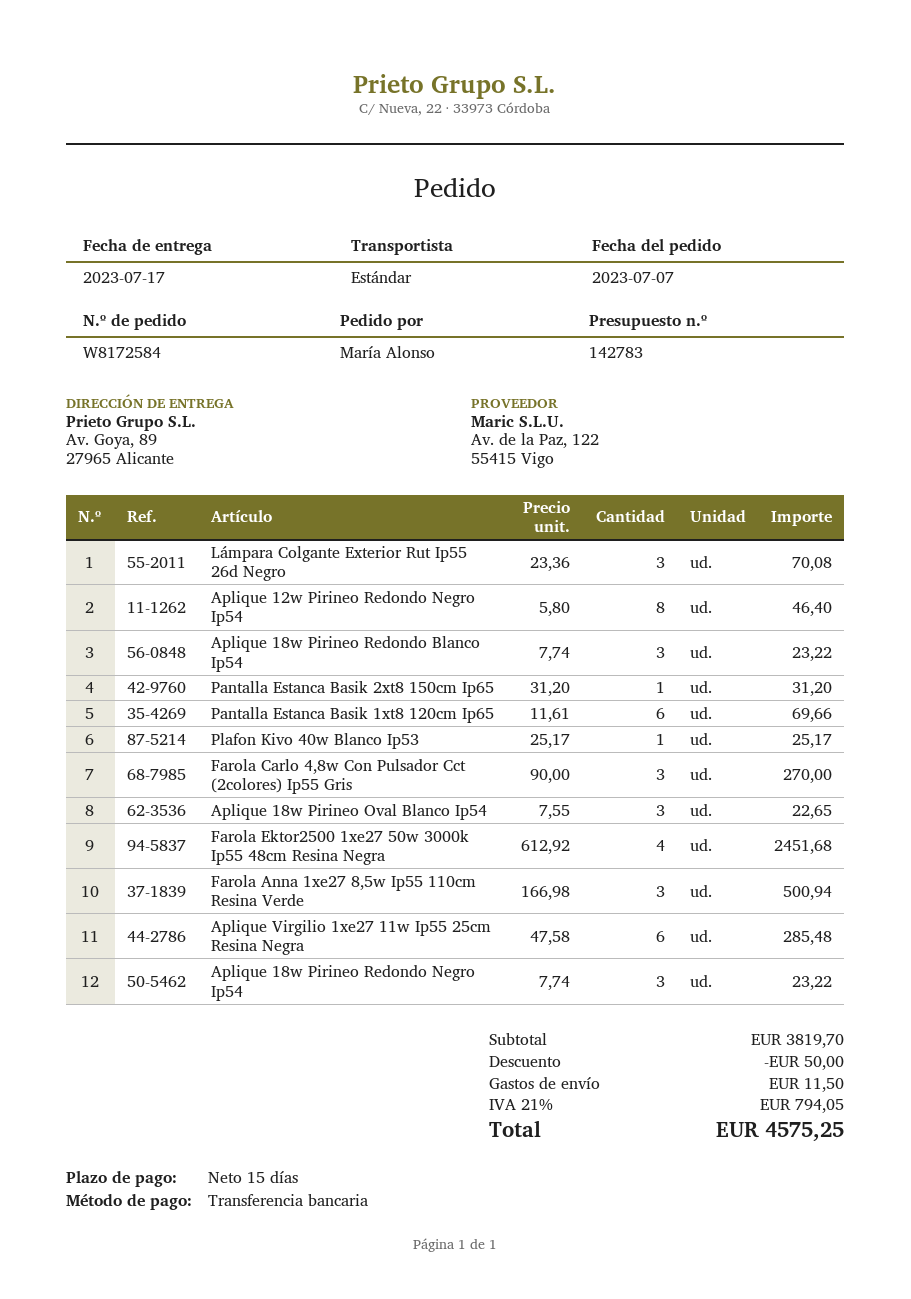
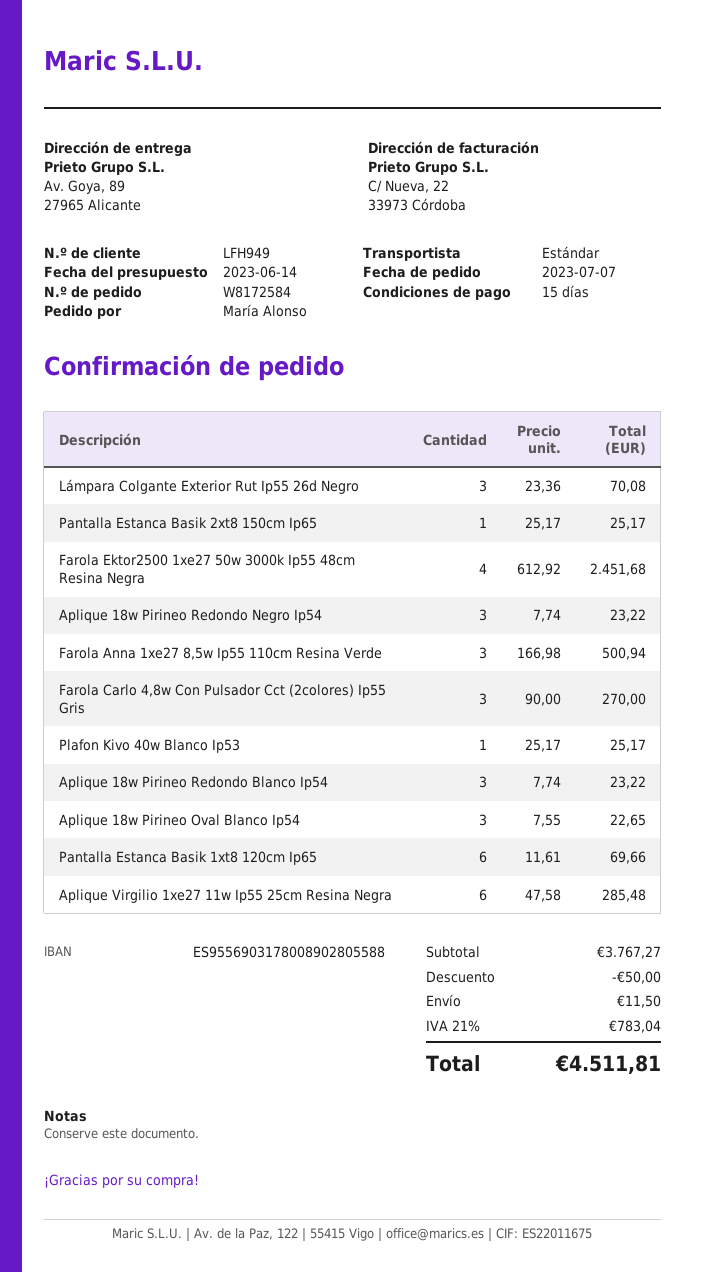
Aplique 12w Pirineo Redondo Negro Ip54: 8 x 5.80 = 46.40 -> none
Pantalla Estanca Basik 2xt8 150cm Ip65: 1 x 31.20 = 31.20 -> 1 x 25.17 = 25.17
subtotal: 3819.70 -> 3767.27
tax: 21% = 794.05 -> 21% = 783.04
total: 4575.25 -> 4511.81

